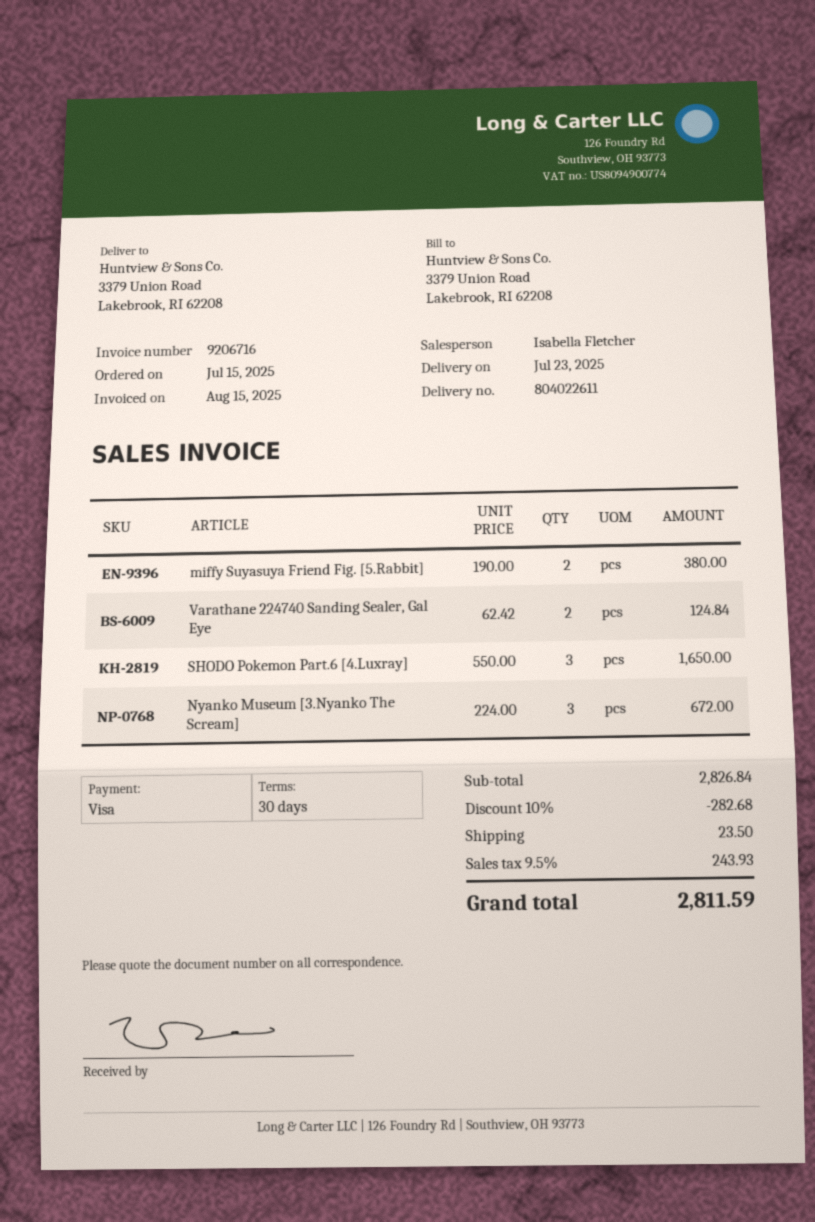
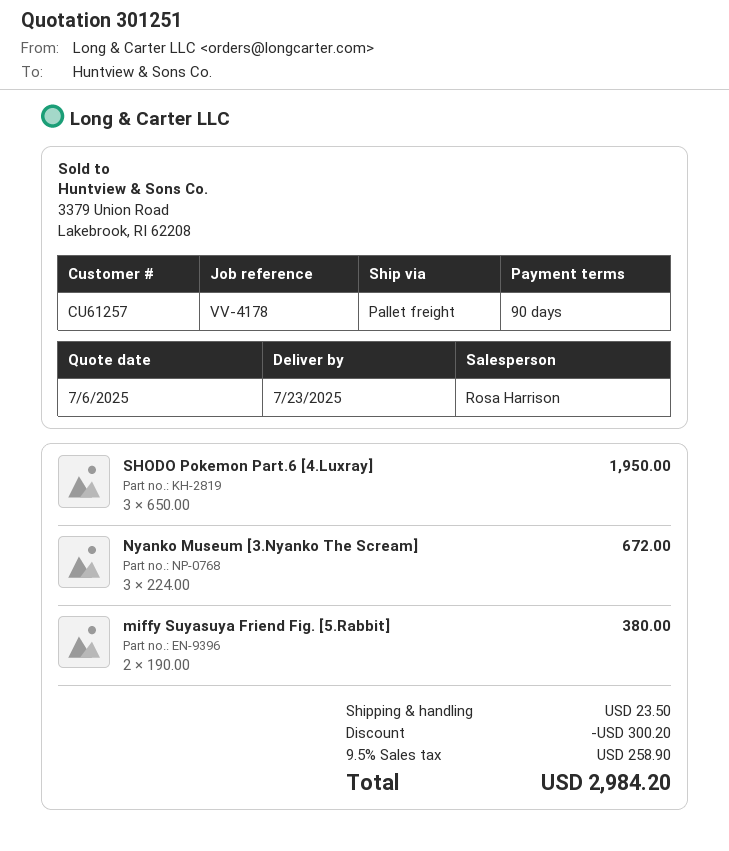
payment terms: 30 days -> 90 days
sales rep: Isabella Fletcher -> Rosa Harrison
Varathane 224740 Sanding Sealer, Gal Eye: 2 x 62.42 = 124.84 -> none
SHODO Pokemon Part.6 [4.Luxray]: 3 x 550.00 = 1650.00 -> 3 x 650.00 = 1950.00
discount: 282.68 -> 300.20
tax: 9.5% = 243.93 -> 9.5% = 258.90
total: 2811.59 -> 2984.20

